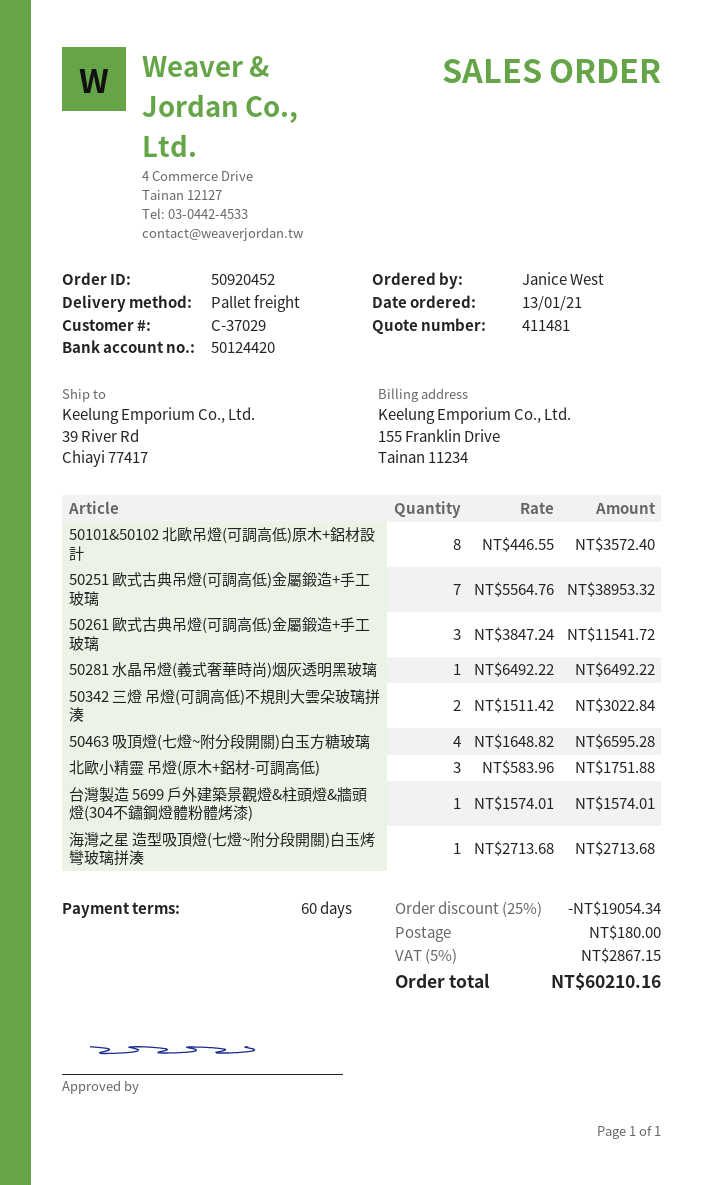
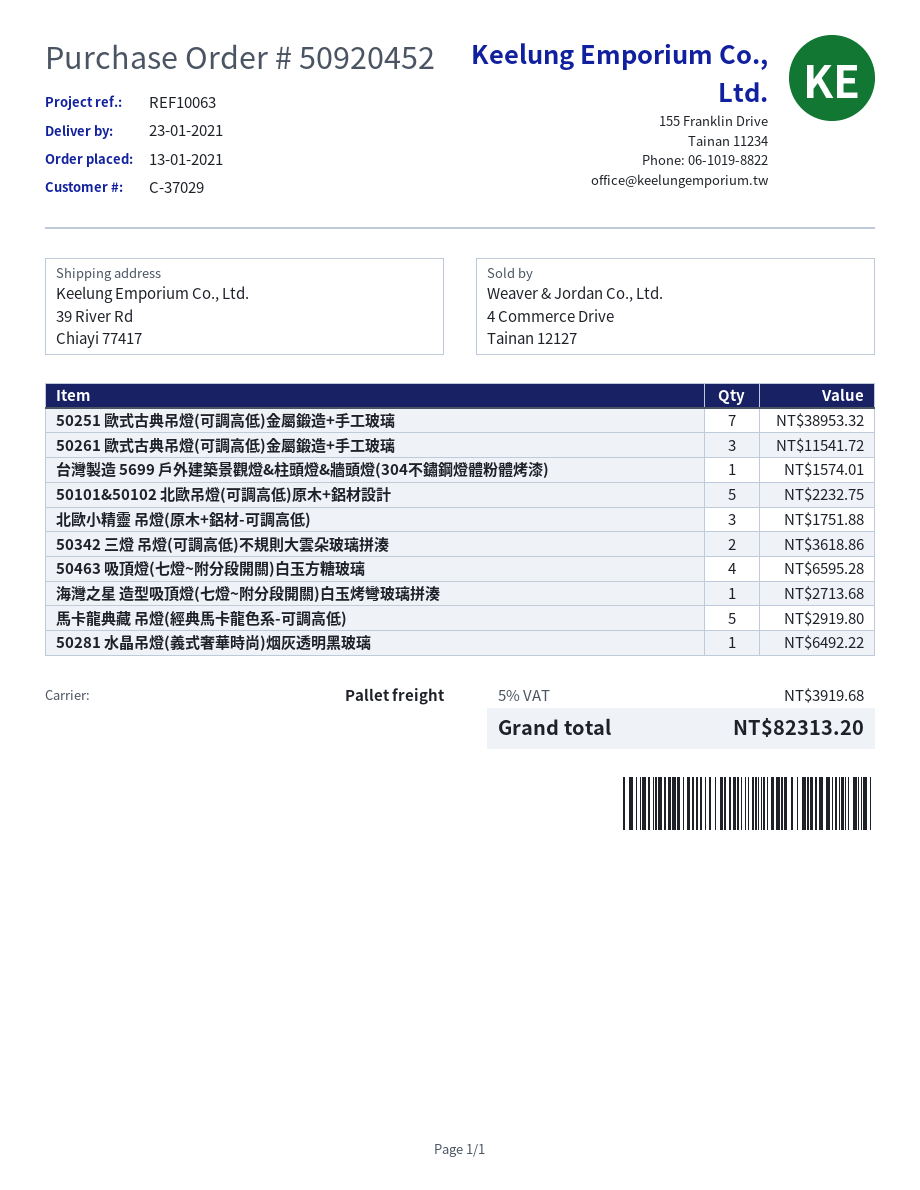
50101&50102 北歐吊燈(可調高低)原木+鋁材設計: 8 for 3572.40 -> 5 for 2232.75
50342 三燈 吊燈(可調高低)不規則大雲朵玻璃拼湊: 2 for 3022.84 -> 2 for 3618.86
馬卡龍典藏 吊燈(經典馬卡龍色系-可調高低): none -> 5 for 2919.80
discount: 25% = 19054.34 -> none
shipping: 180.00 -> none
tax: 5% = 2867.15 -> 5% = 3919.68
total: 60210.16 -> 82313.20

